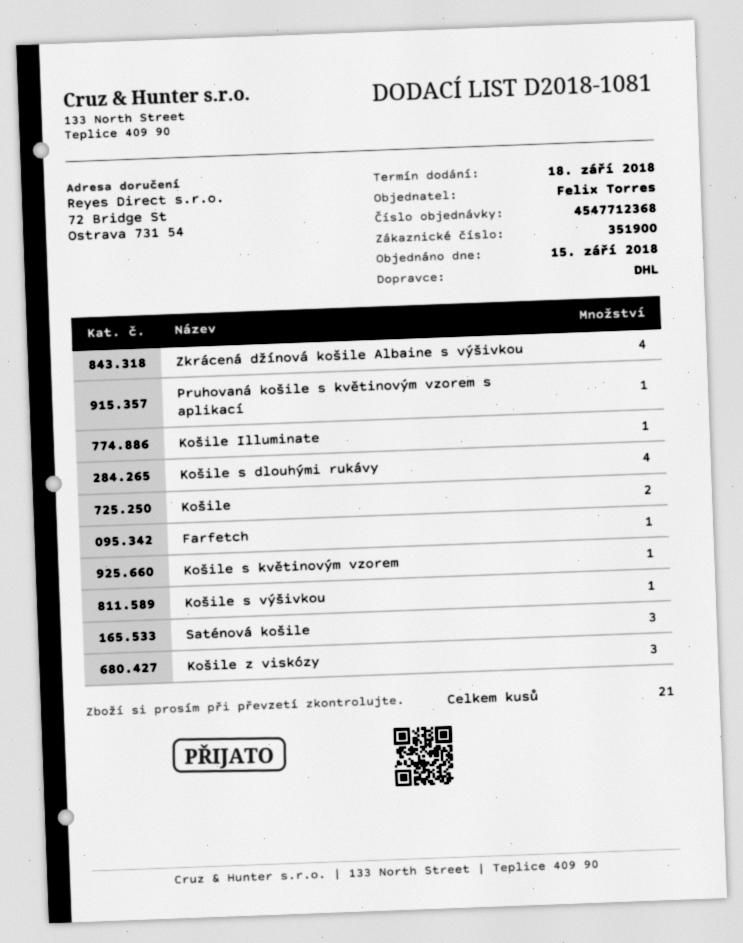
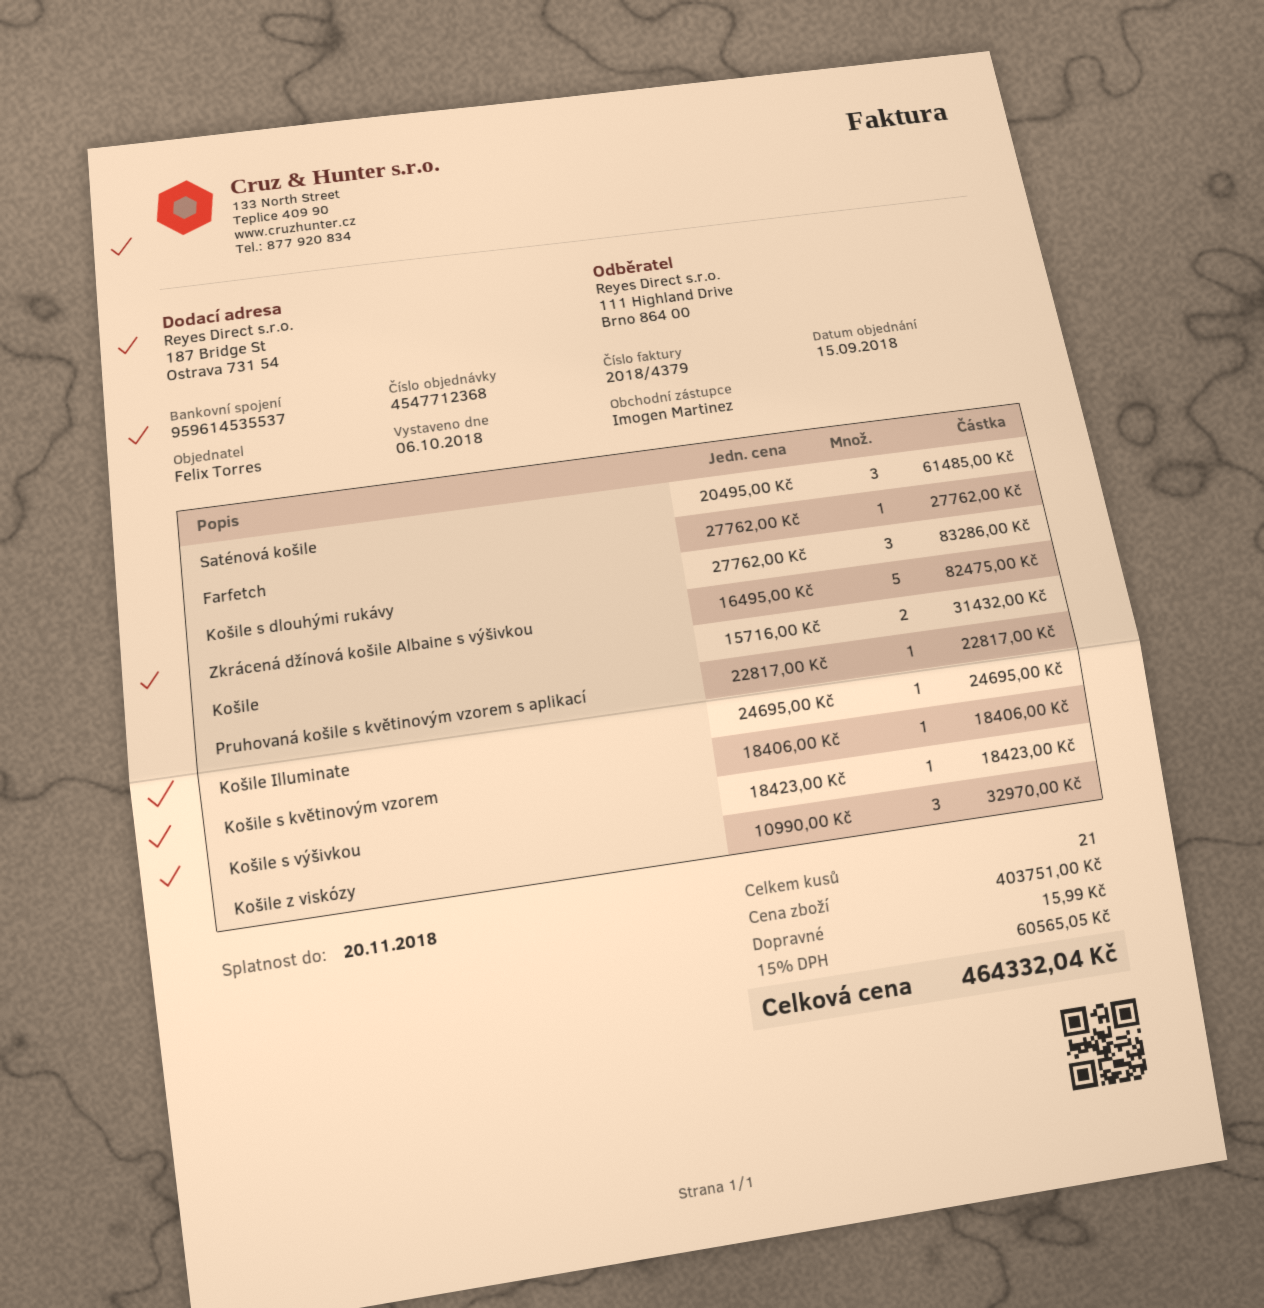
ship to: 72 Bridge St, Ostrava 731 54 -> 187 Bridge St, Ostrava 731 54
Zkrácená džínová košile Albaine s výšivkou: 4 -> 5
Košile s dlouhými rukávy: 4 -> 3

